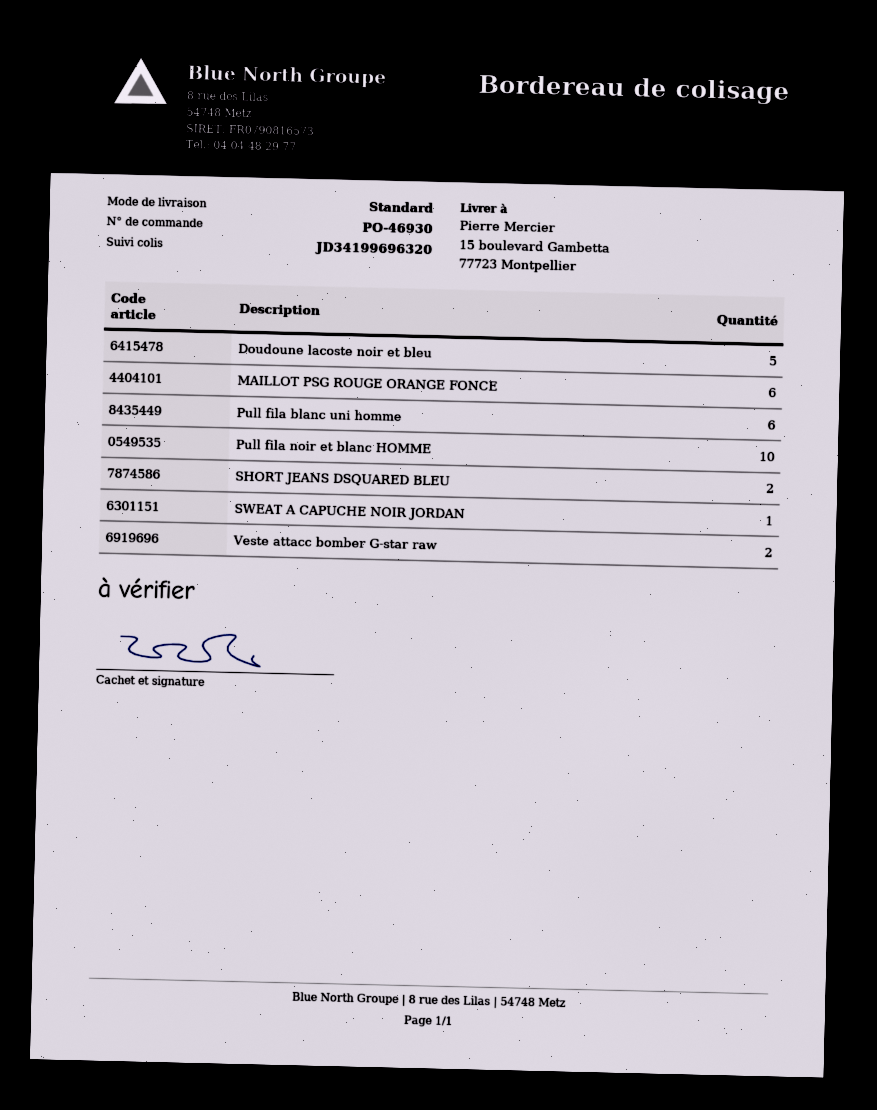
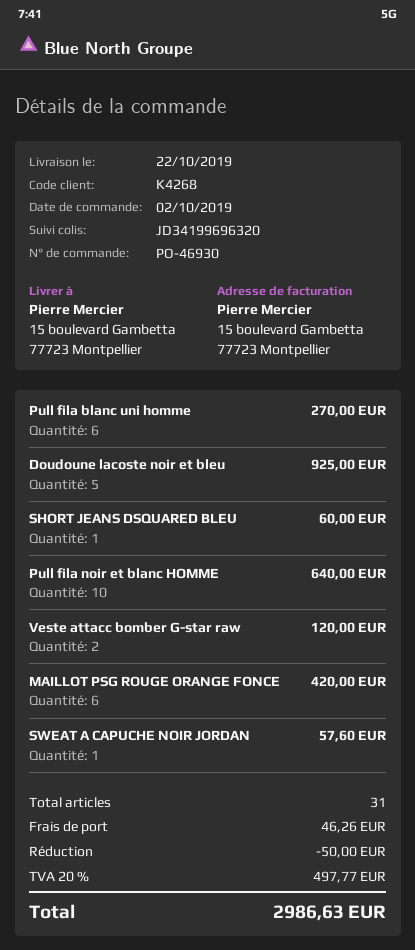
SHORT JEANS DSQUARED BLEU: 2 -> 1

